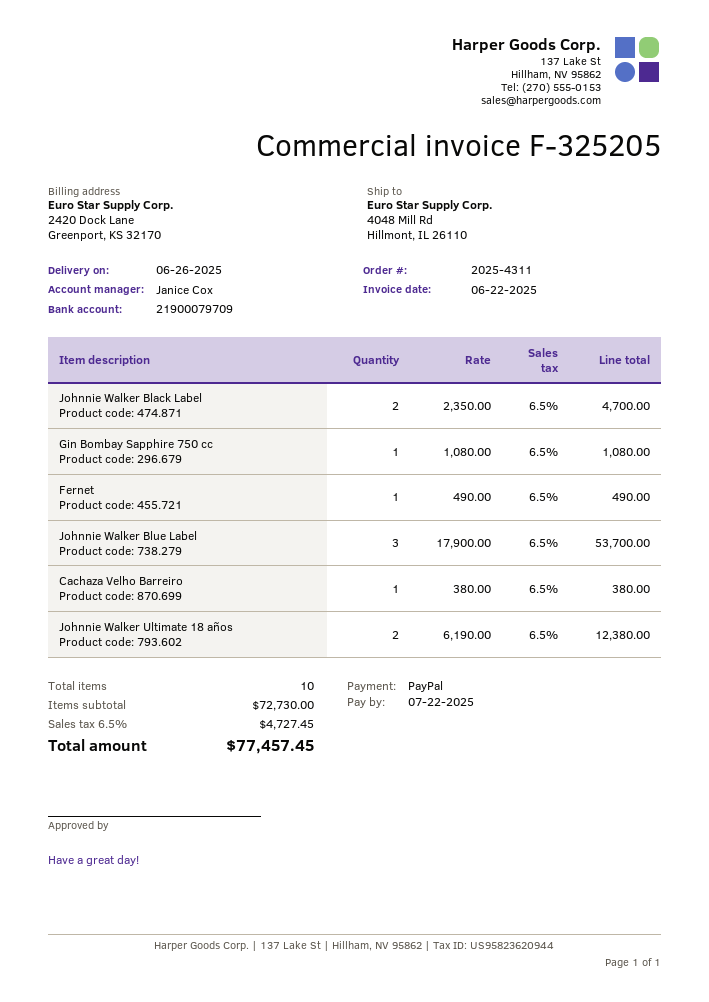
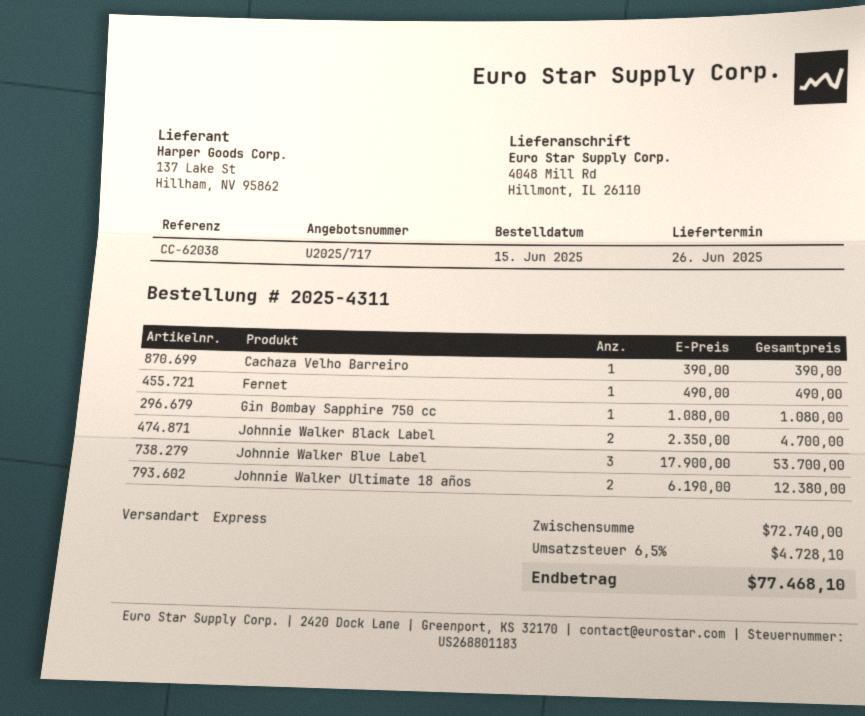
Cachaza Velho Barreiro: 1 x 380.00 = 380.00 -> 1 x 390.00 = 390.00
subtotal: 72730.00 -> 72740.00
tax: 6.5% = 4727.45 -> 6.5% = 4728.10
total: 77457.45 -> 77468.10

